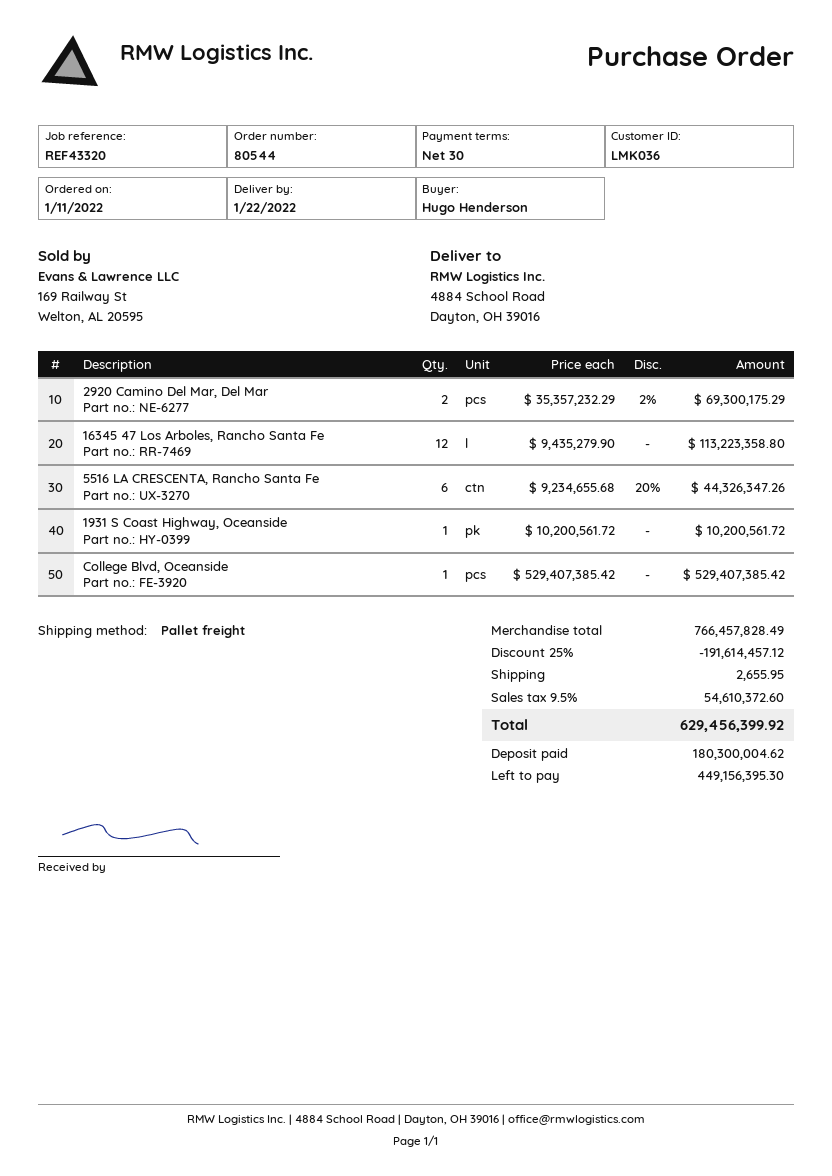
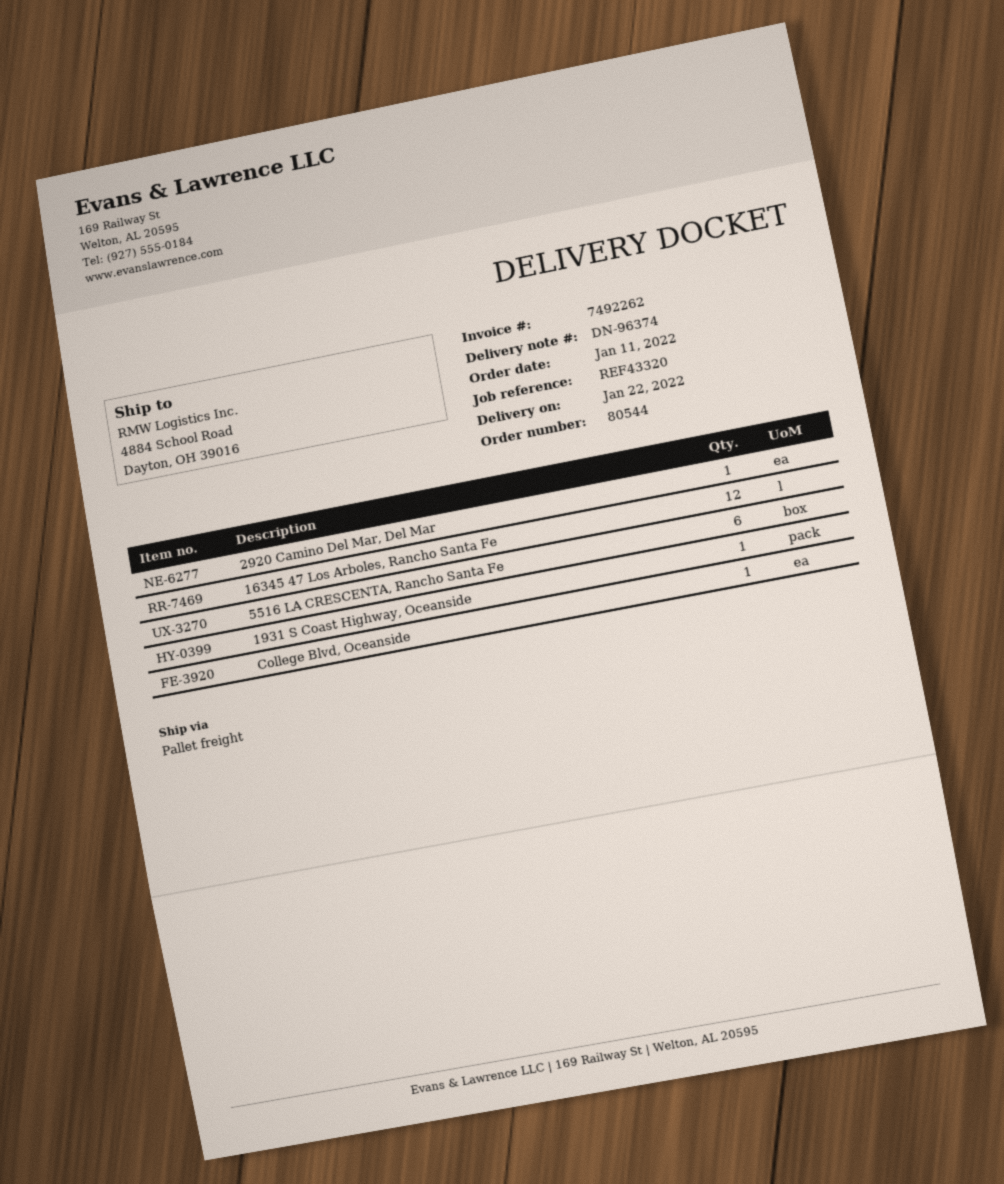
2920 Camino Del Mar, Del Mar: 2 -> 1

